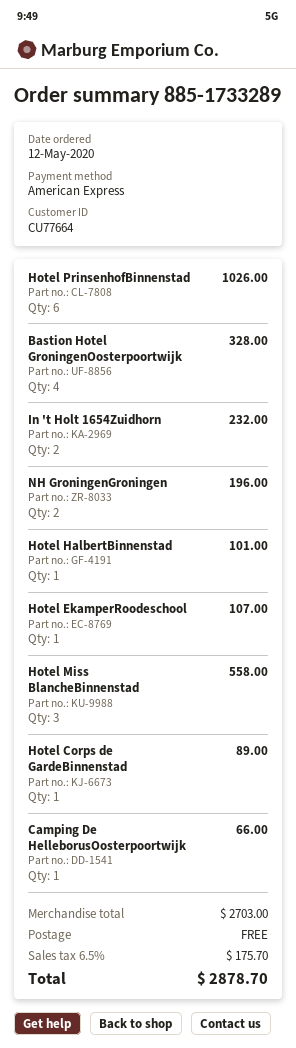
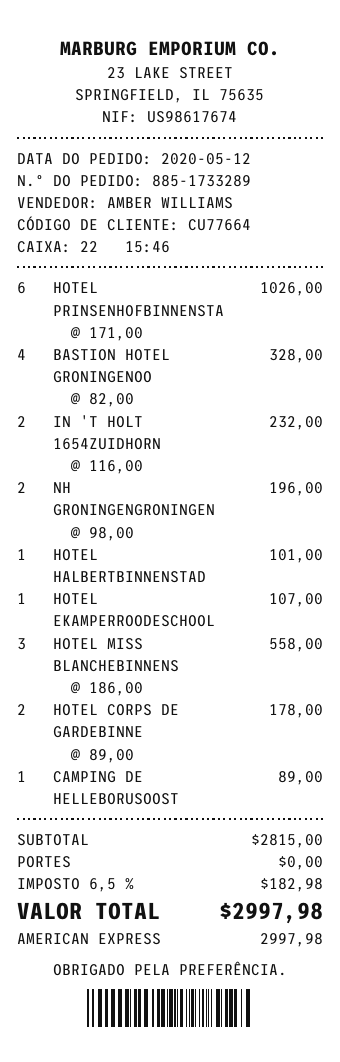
Hotel Corps de GardeBinnenstad: 1 for 89.00 -> 2 for 178.00
Camping De HelleborusOosterpoortwijk: 1 for 66.00 -> 1 for 89.00
subtotal: 2703.00 -> 2815.00
tax: 6.5% = 175.70 -> 6.5% = 182.98
total: 2878.70 -> 2997.98

